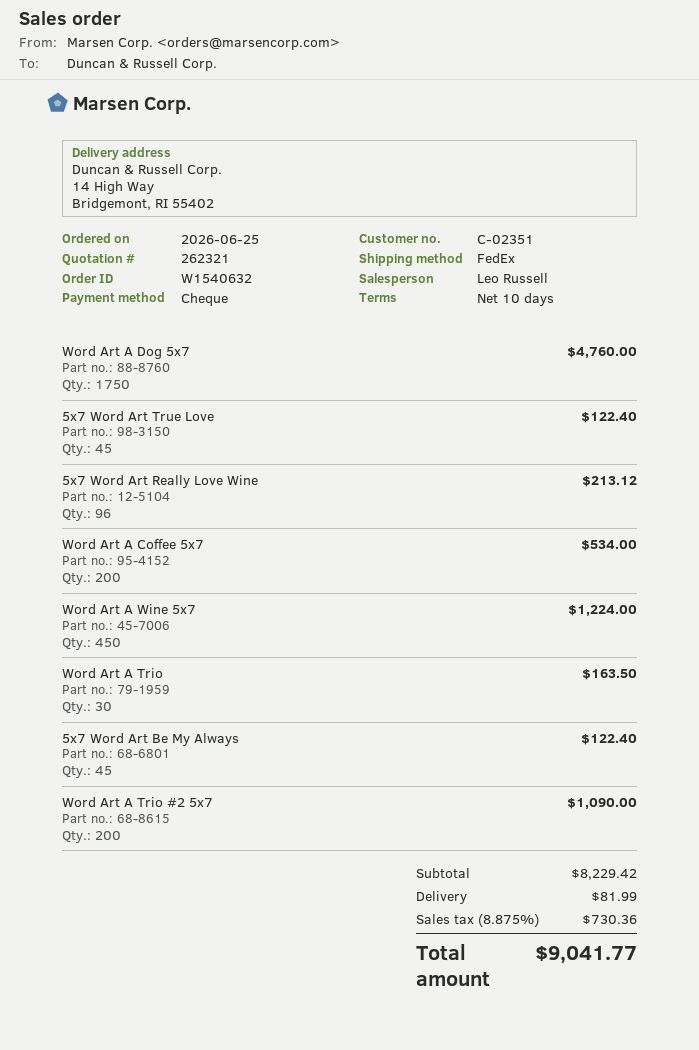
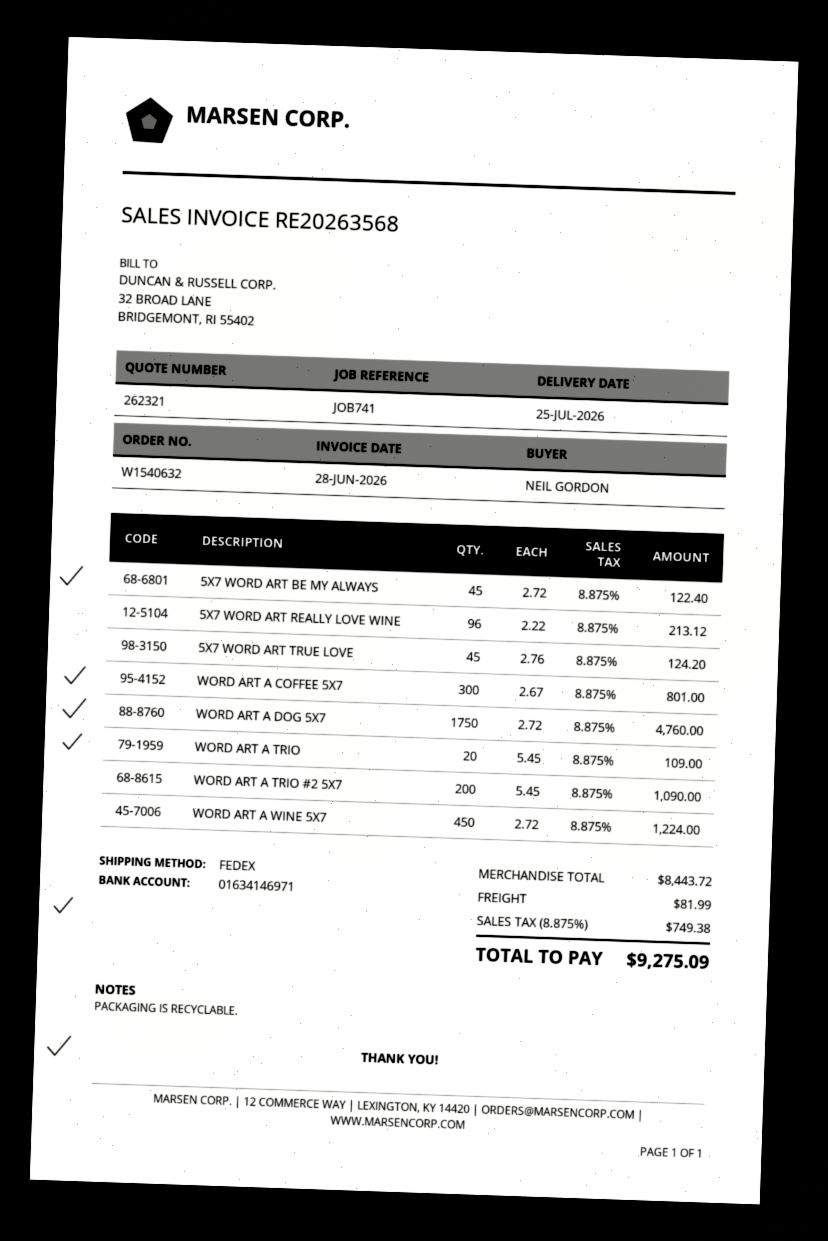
5x7 Word Art True Love: 45 for 122.40 -> 45 for 124.20
Word Art A Coffee 5x7: 200 for 534.00 -> 300 for 801.00
Word Art A Trio: 30 for 163.50 -> 20 for 109.00
subtotal: 8229.42 -> 8443.72
tax: 8.875% = 730.36 -> 8.875% = 749.38
total: 9041.77 -> 9275.09

